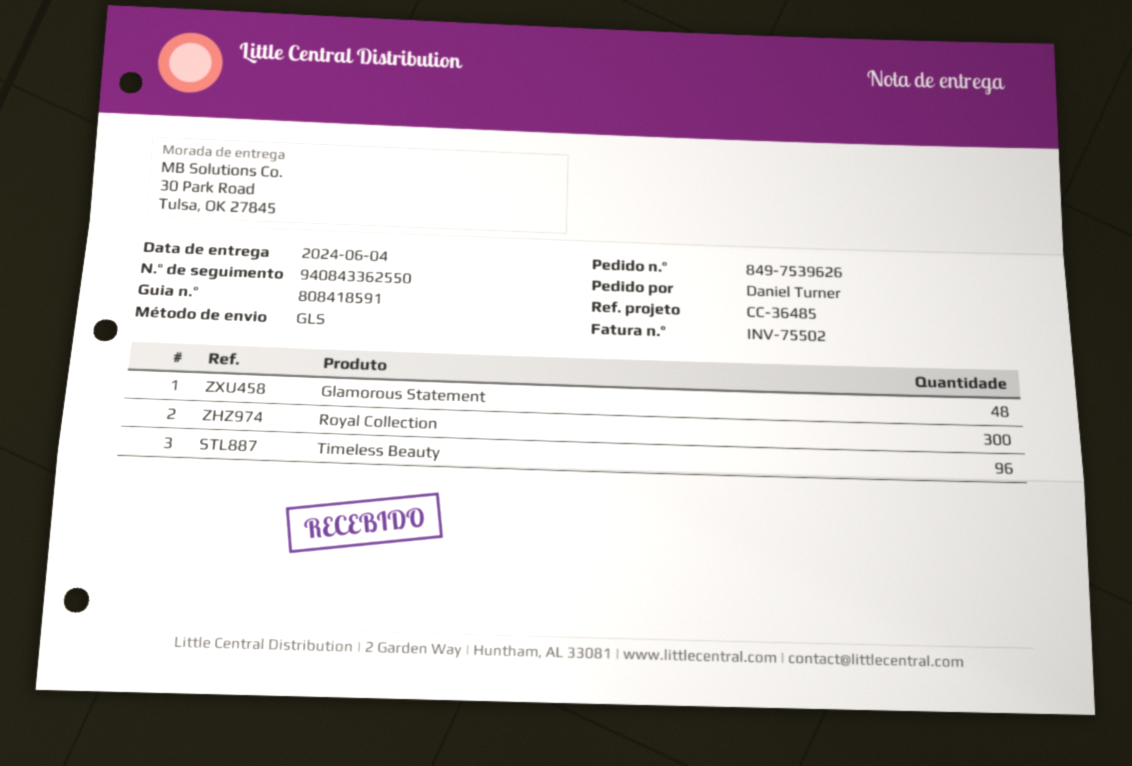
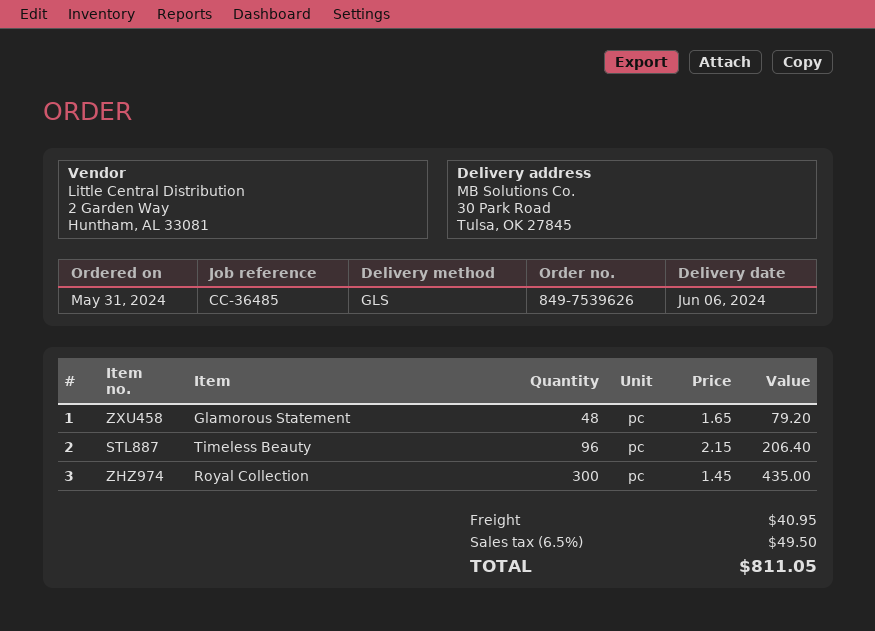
delivery date: 2024-06-04 -> 2024-06-06

